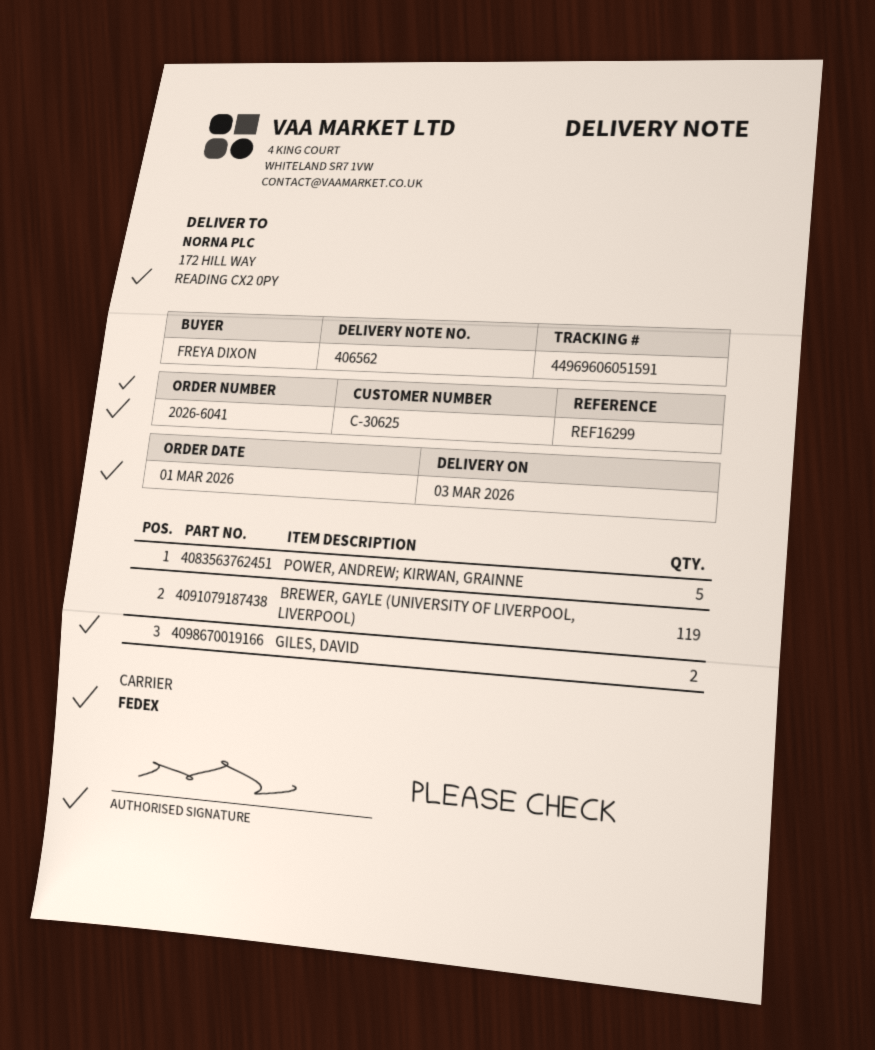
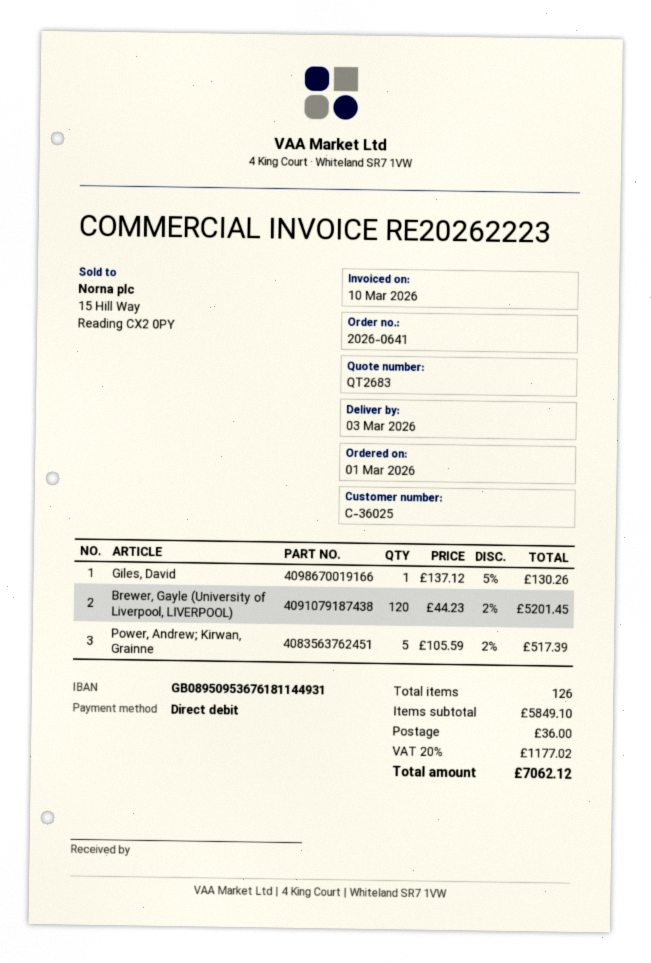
order number: 2026-6041 -> 2026-0641
customer number: C-30625 -> C-36025
BREWER, GAYLE (UNIVERSITY OF LIVERPOOL, LIVERPOOL): 119 -> 120
GILES, DAVID: 2 -> 1

